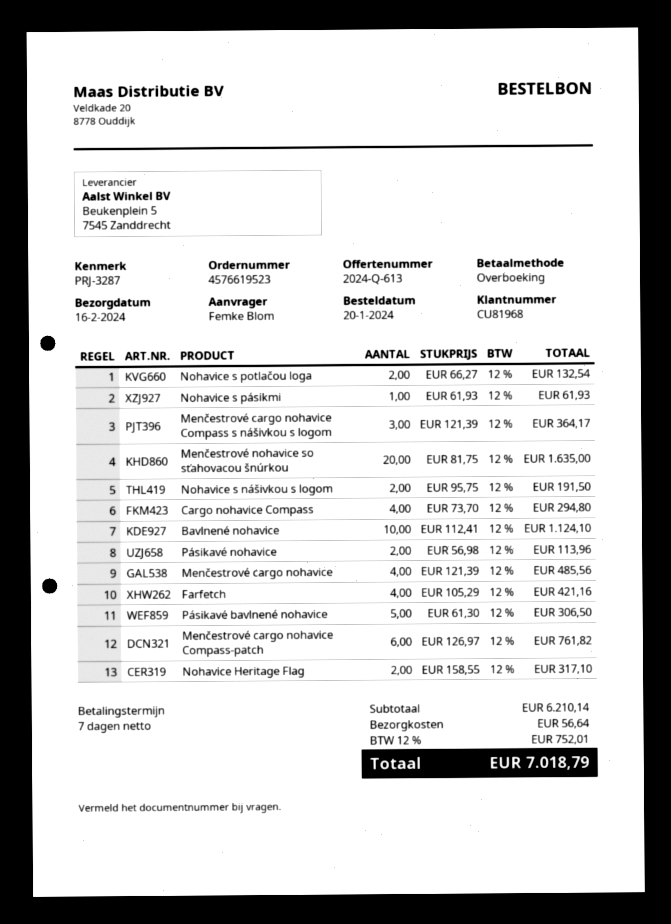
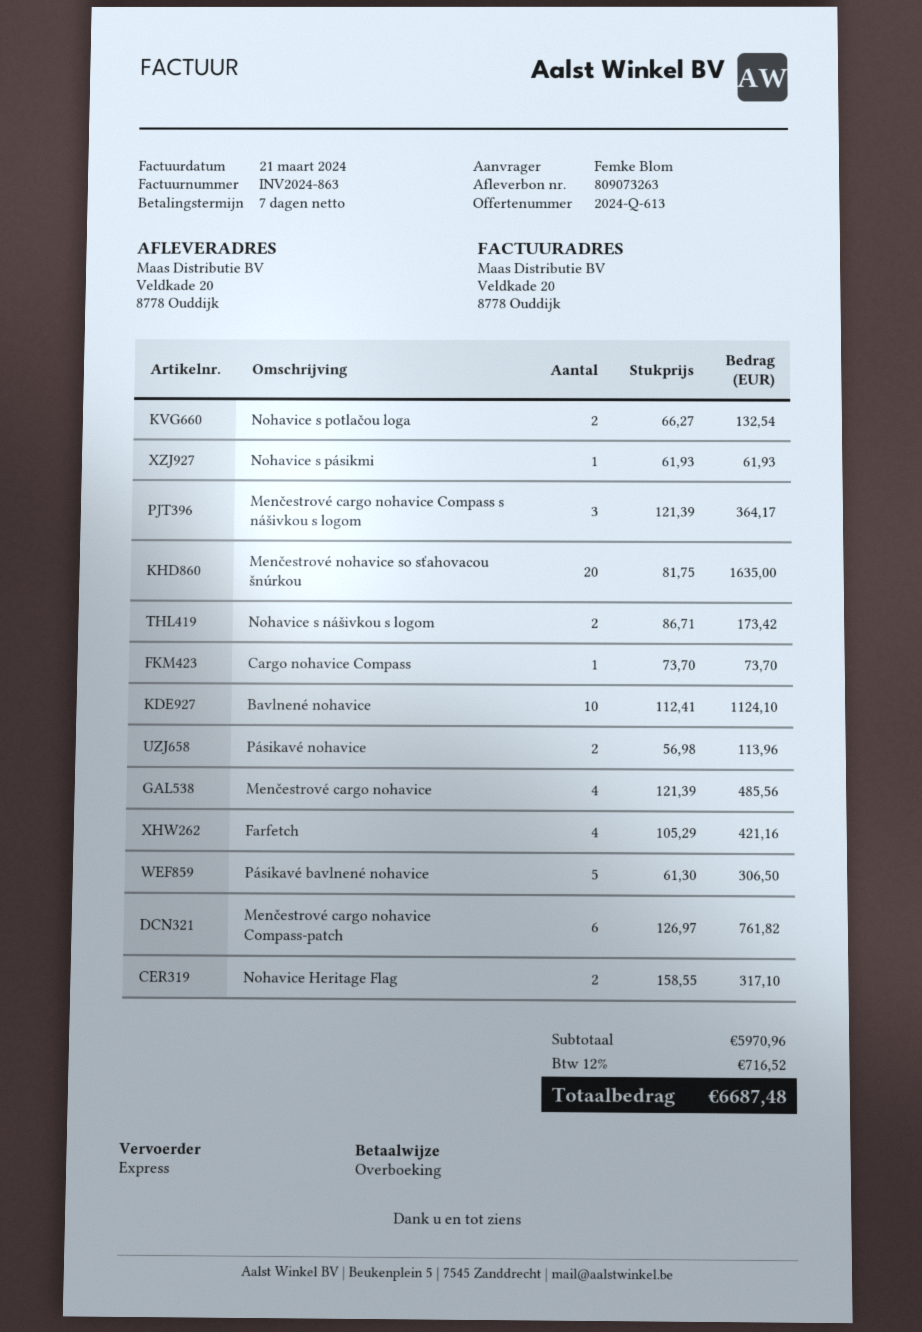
Nohavice s nášivkou s logom: 2 x 95.75 = 191.50 -> 2 x 86.71 = 173.42
Cargo nohavice Compass: 4 x 73.70 = 294.80 -> 1 x 73.70 = 73.70
subtotal: 6210.14 -> 5970.96
shipping: 56.64 -> none
tax: 12% = 752.01 -> 12% = 716.52
total: 7018.79 -> 6687.48

